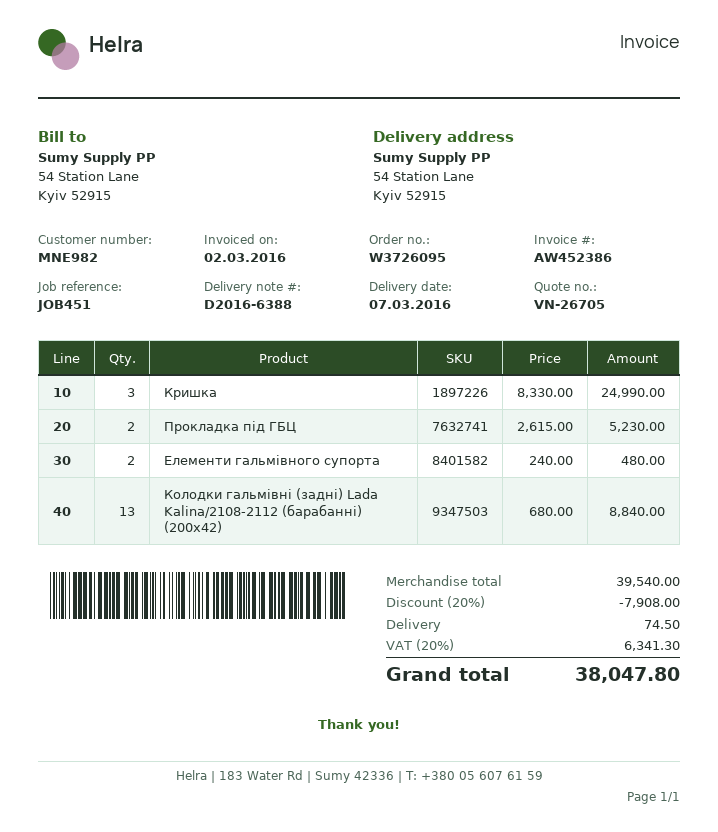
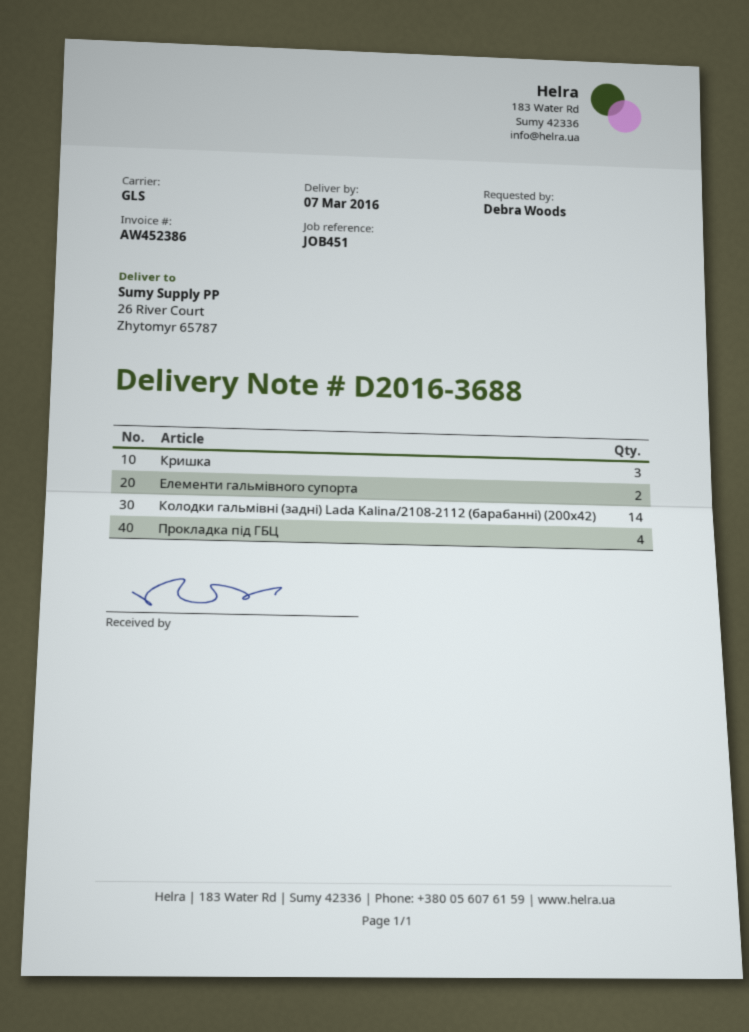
delivery note number: D2016-6388 -> D2016-3688
ship to: 54 Station Lane, Kyiv 52915 -> 26 River Court, Zhytomyr 65787
Прокладка під ГБЦ: 2 -> 4
Колодки гальмівні (задні) Lada Kalina/2108-2112 (барабанні) (200x42): 13 -> 14

